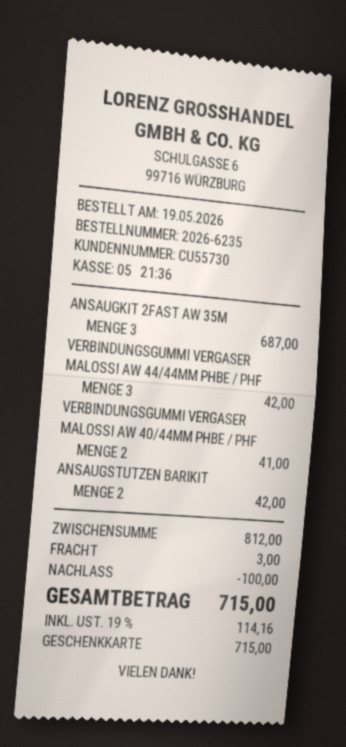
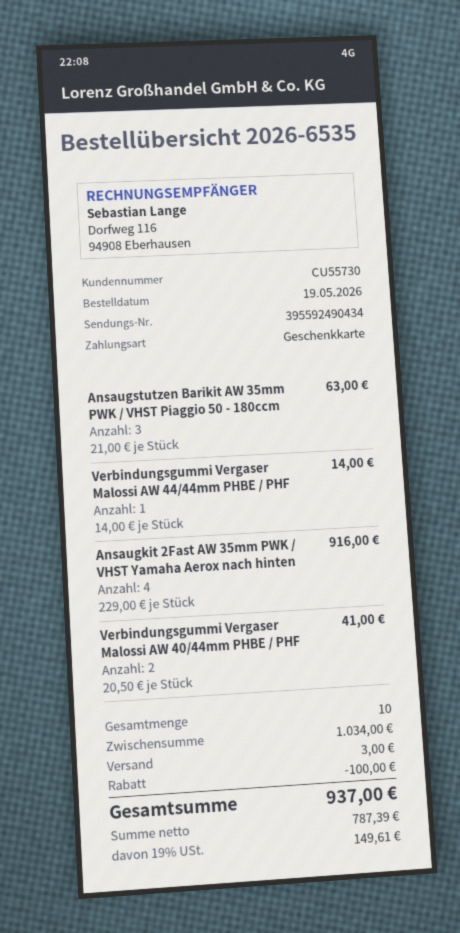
order number: 2026-6235 -> 2026-6535
ANSAUGKIT 2FAST AW 35M: 3 for 687.00 -> 4 for 916.00
VERBINDUNGSGUMMI VERGASER MALOSSI AW 44/44MM PHBE / PHF: 3 for 42.00 -> 1 for 14.00
ANSAUGSTUTZEN BARIKIT: 2 for 42.00 -> 3 for 63.00
subtotal: 812.00 -> 1034.00
tax: 19% = 114.16 -> 19% = 149.61
total: 715.00 -> 937.00

